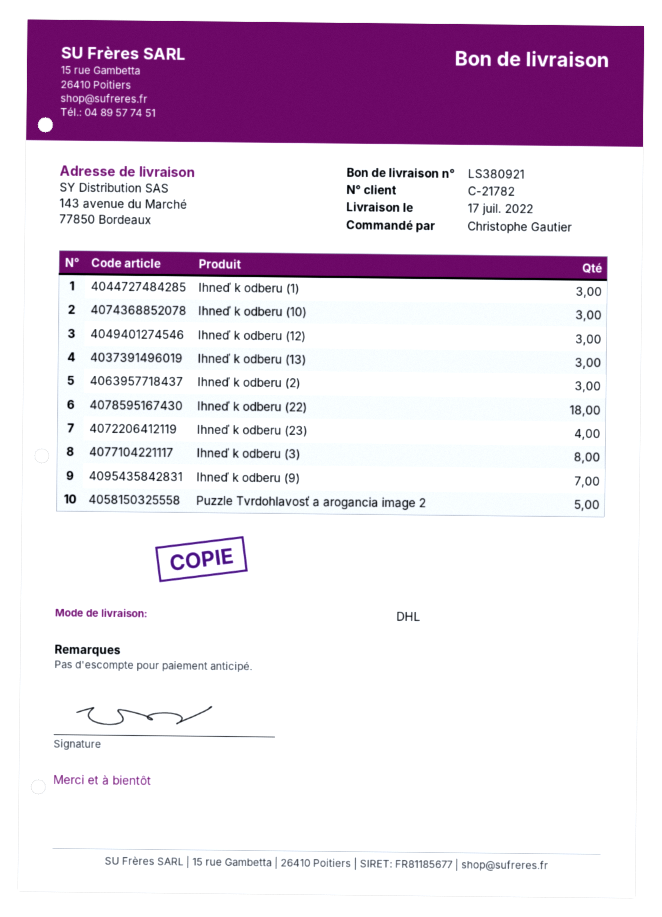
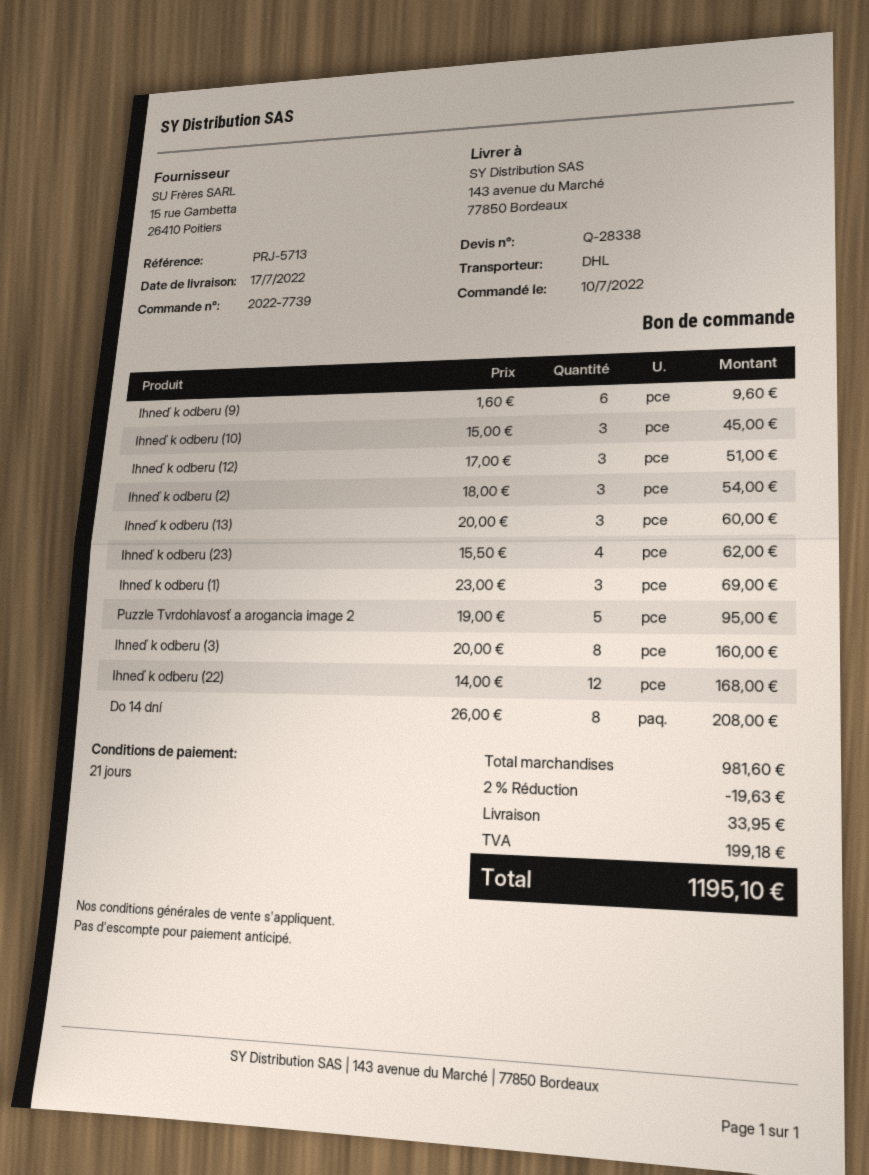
Ihneď k odberu (22): 18 -> 12
Ihneď k odberu (9): 7 -> 6
Do 14 dní: none -> 8

